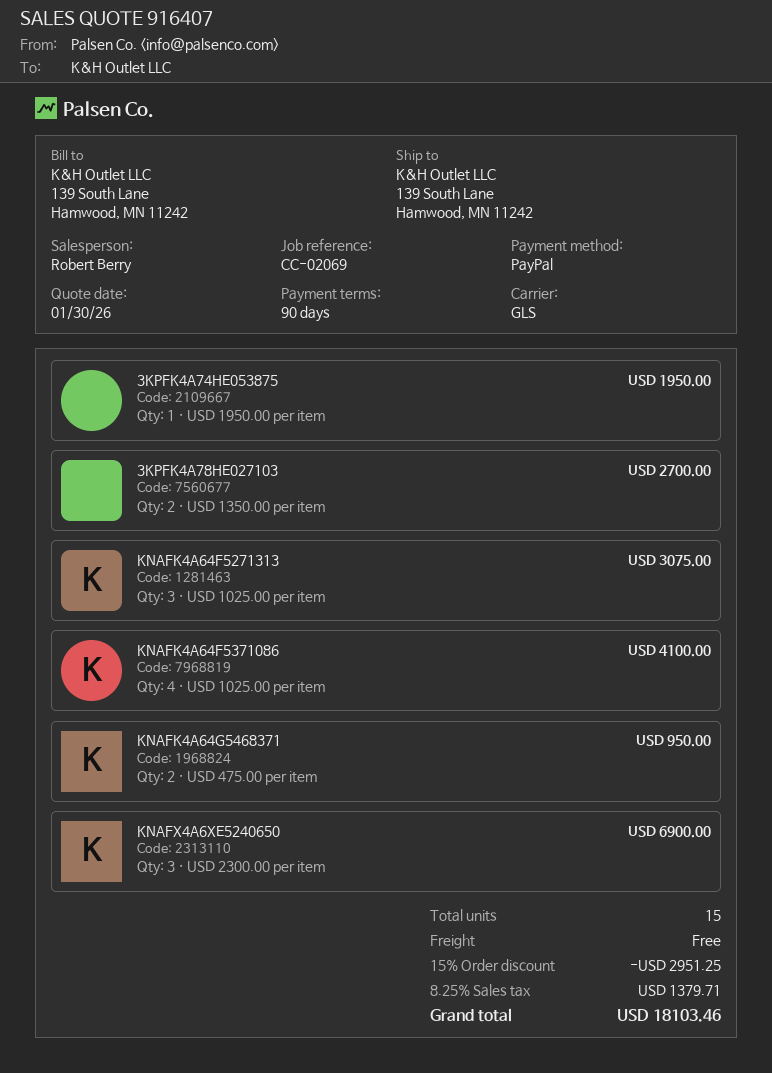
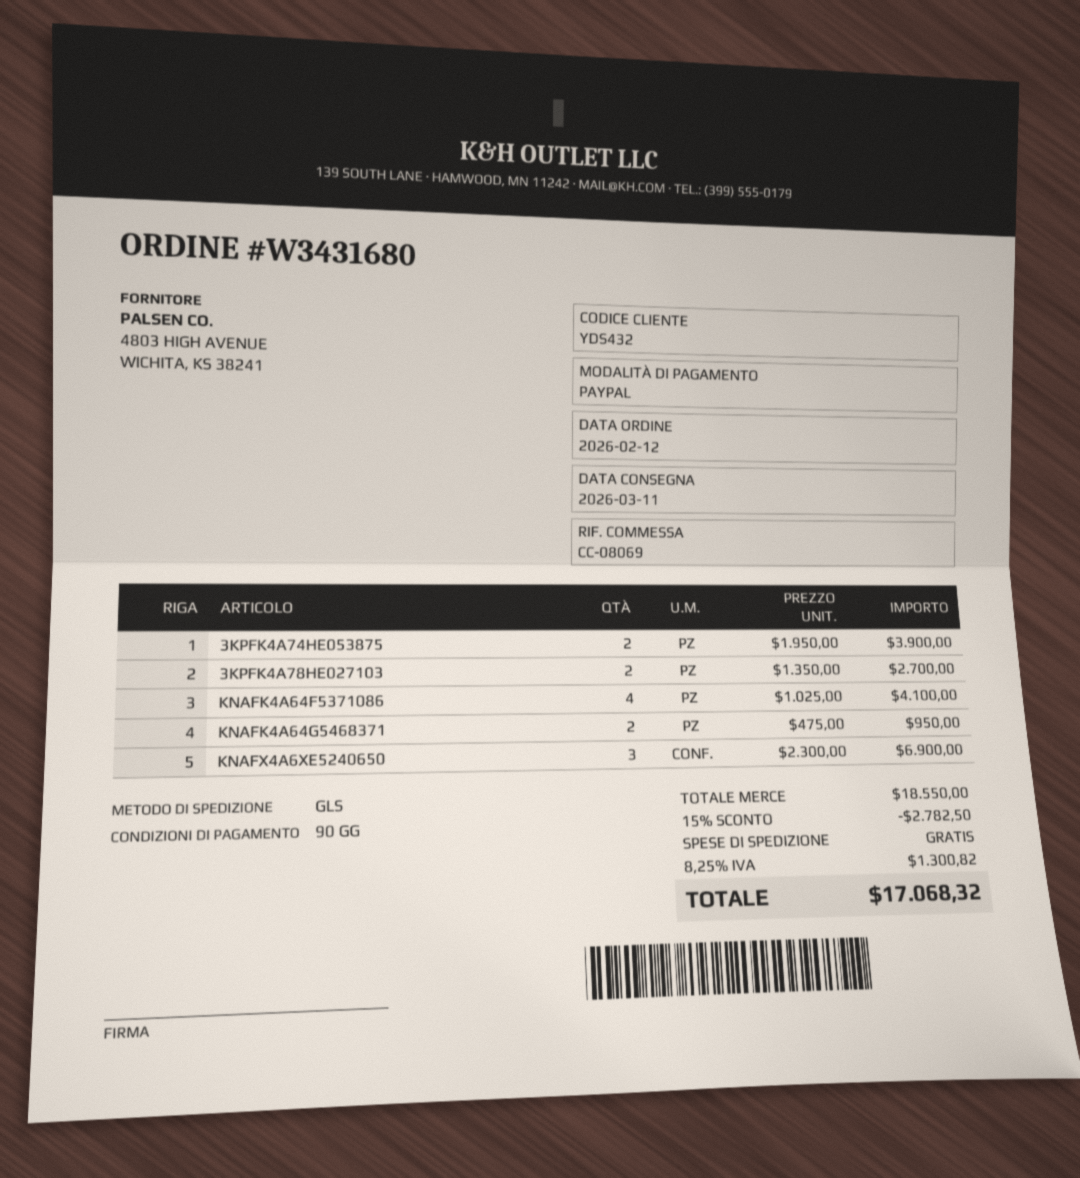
reference: CC-02069 -> CC-08069
3KPFK4A74HE053875: 1 x 1950.00 = 1950.00 -> 2 x 1950.00 = 3900.00
KNAFK4A64F5271313: 3 x 1025.00 = 3075.00 -> none
discount: 15% = 2951.25 -> 15% = 2782.50
tax: 8.25% = 1379.71 -> 8.25% = 1300.82
total: 18103.46 -> 17068.32

